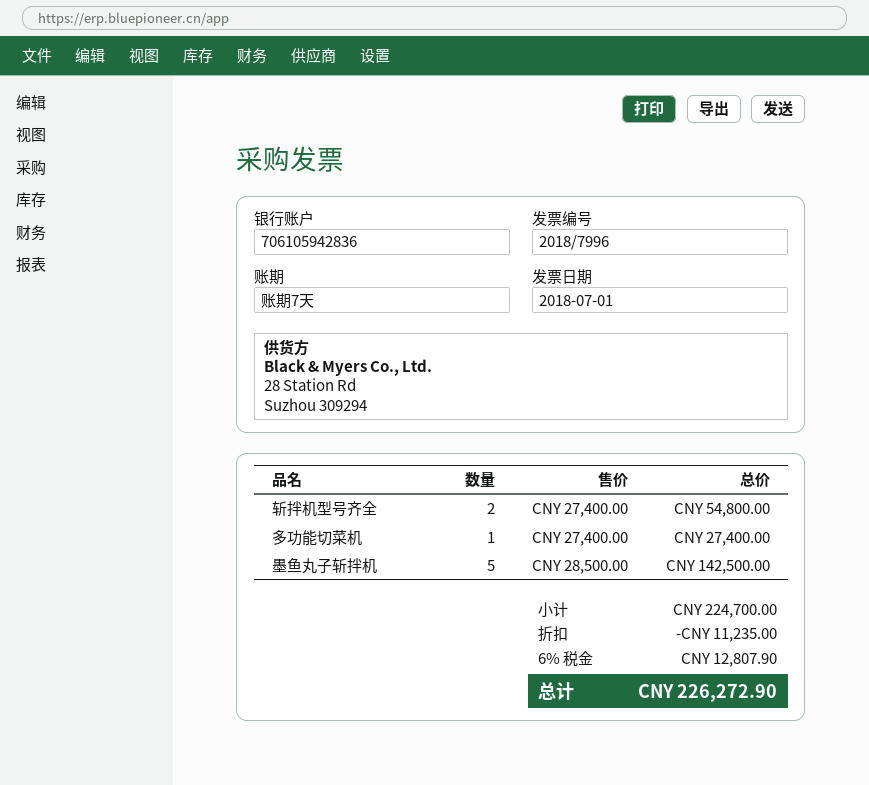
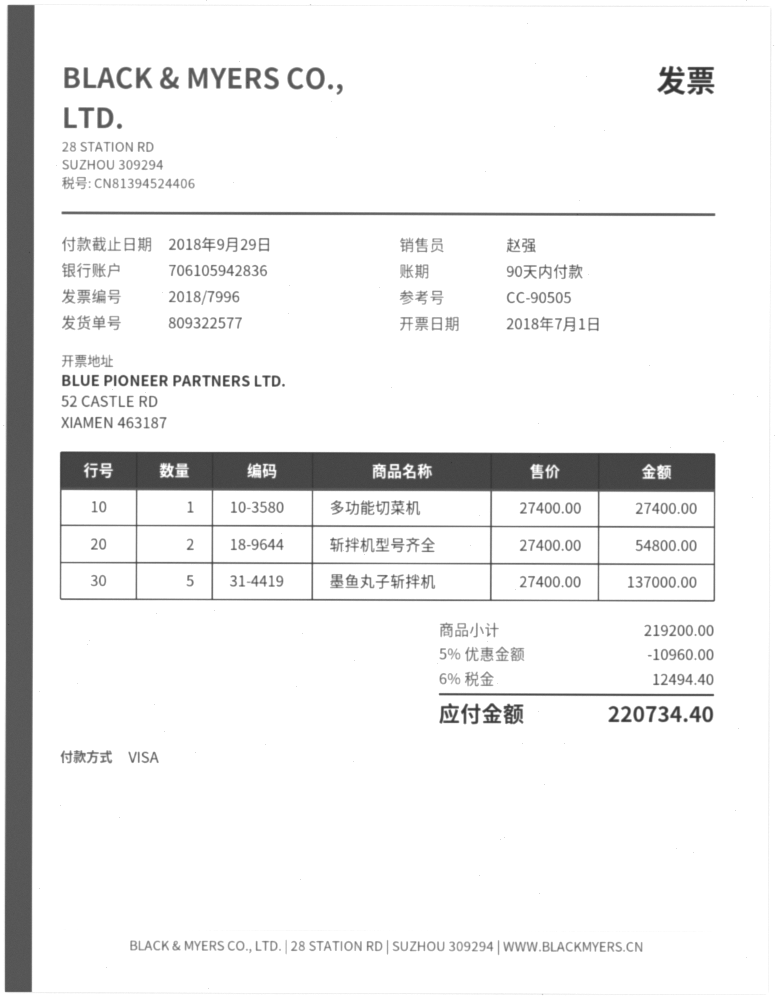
payment terms: 7 days -> 90 days
墨鱼丸子斩拌机: 5 x 28500.00 = 142500.00 -> 5 x 27400.00 = 137000.00
subtotal: 224700.00 -> 219200.00
discount: 11235.00 -> 10960.00
tax: 6% = 12807.90 -> 6% = 12494.40
total: 226272.90 -> 220734.40

